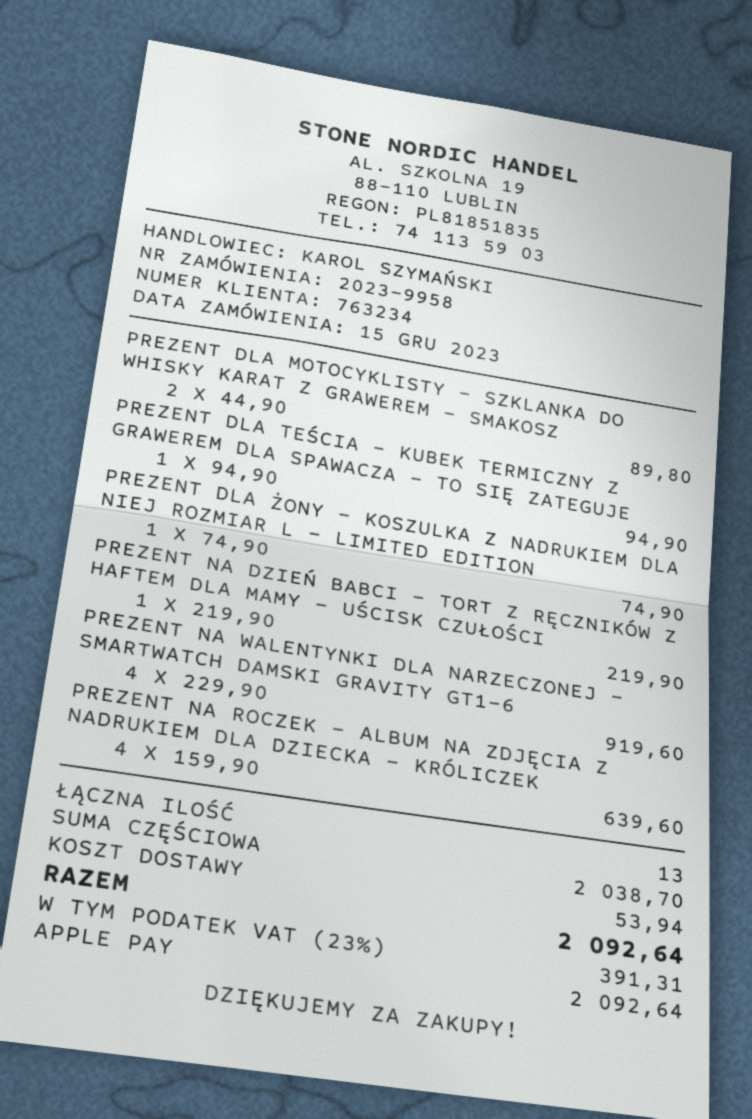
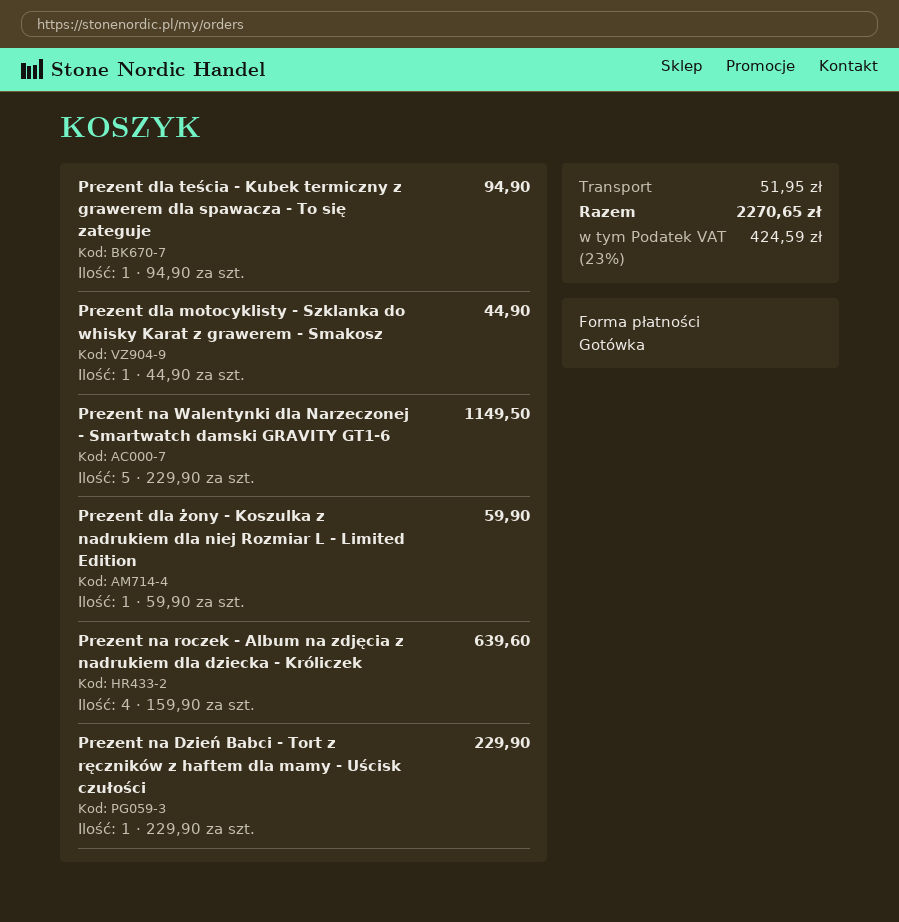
payment method: Apple Pay -> cash
PREZENT DLA MOTOCYKLISTY - SZKLANKA DO WHISKY KARAT Z GRAWEREM - SMAKOSZ: 2 x 44.90 = 89.80 -> 1 x 44.90 = 44.90
PREZENT DLA ŻONY - KOSZULKA Z NADRUKIEM DLA NIEJ ROZMIAR L - LIMITED EDITION: 1 x 74.90 = 74.90 -> 1 x 59.90 = 59.90
PREZENT NA DZIEŃ BABCI - TORT Z RĘCZNIKÓW Z HAFTEM DLA MAMY - UŚCISK CZUŁOŚCI: 1 x 219.90 = 219.90 -> 1 x 229.90 = 229.90
PREZENT NA WALENTYNKI DLA NARZECZONEJ - SMARTWATCH DAMSKI GRAVITY GT1-6: 4 x 229.90 = 919.60 -> 5 x 229.90 = 1149.50
shipping: 53.94 -> 51.95
tax: 23% = 391.31 -> 23% = 424.59
total: 2092.64 -> 2270.65

